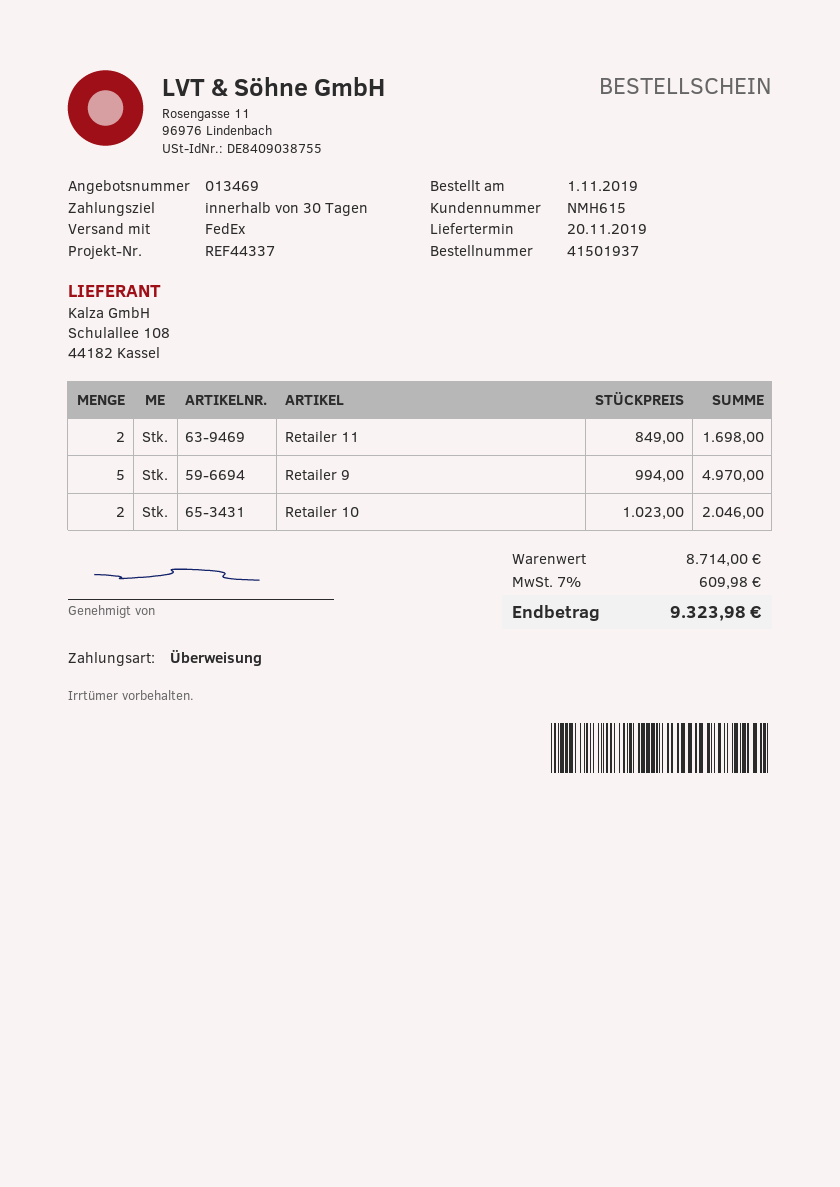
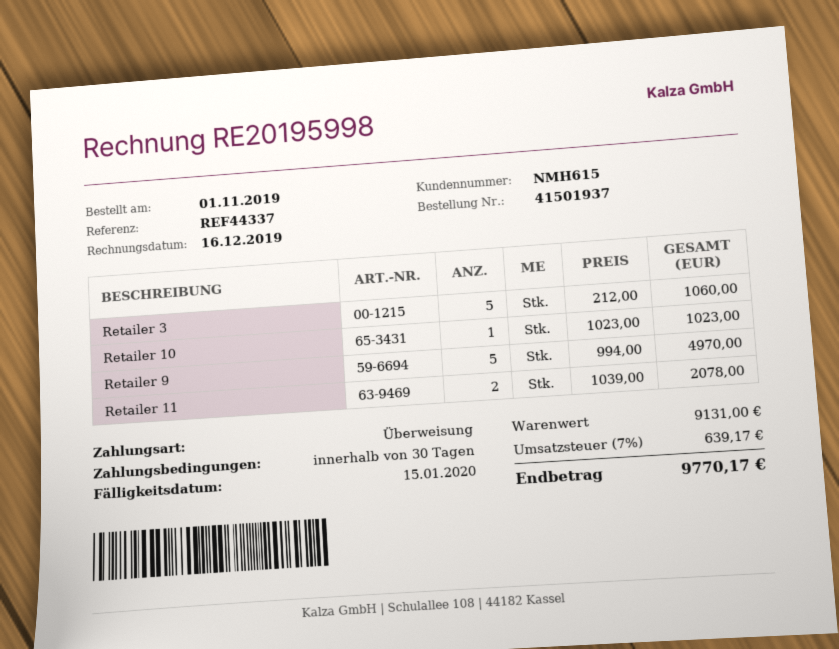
Retailer 11: 2 x 849.00 = 1698.00 -> 2 x 1039.00 = 2078.00
Retailer 10: 2 x 1023.00 = 2046.00 -> 1 x 1023.00 = 1023.00
Retailer 3: none -> 5 x 212.00 = 1060.00
subtotal: 8714.00 -> 9131.00
tax: 7% = 609.98 -> 7% = 639.17
total: 9323.98 -> 9770.17

